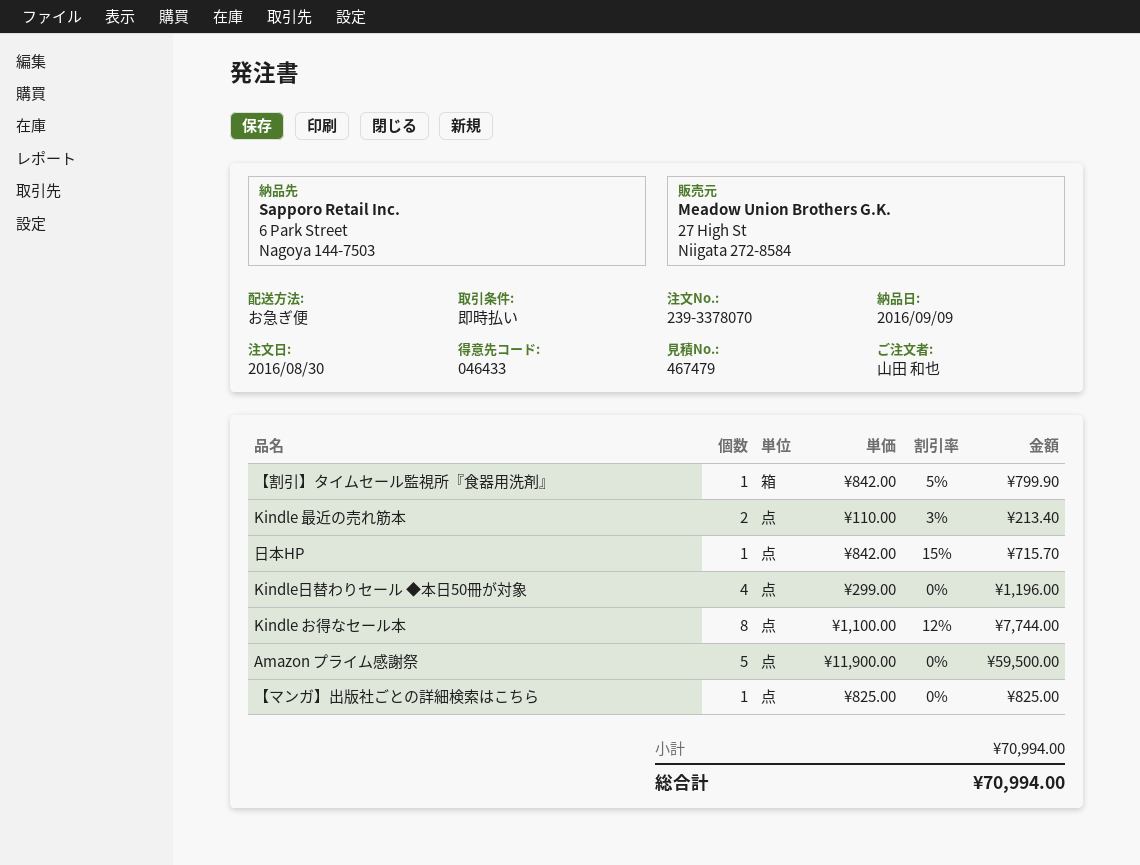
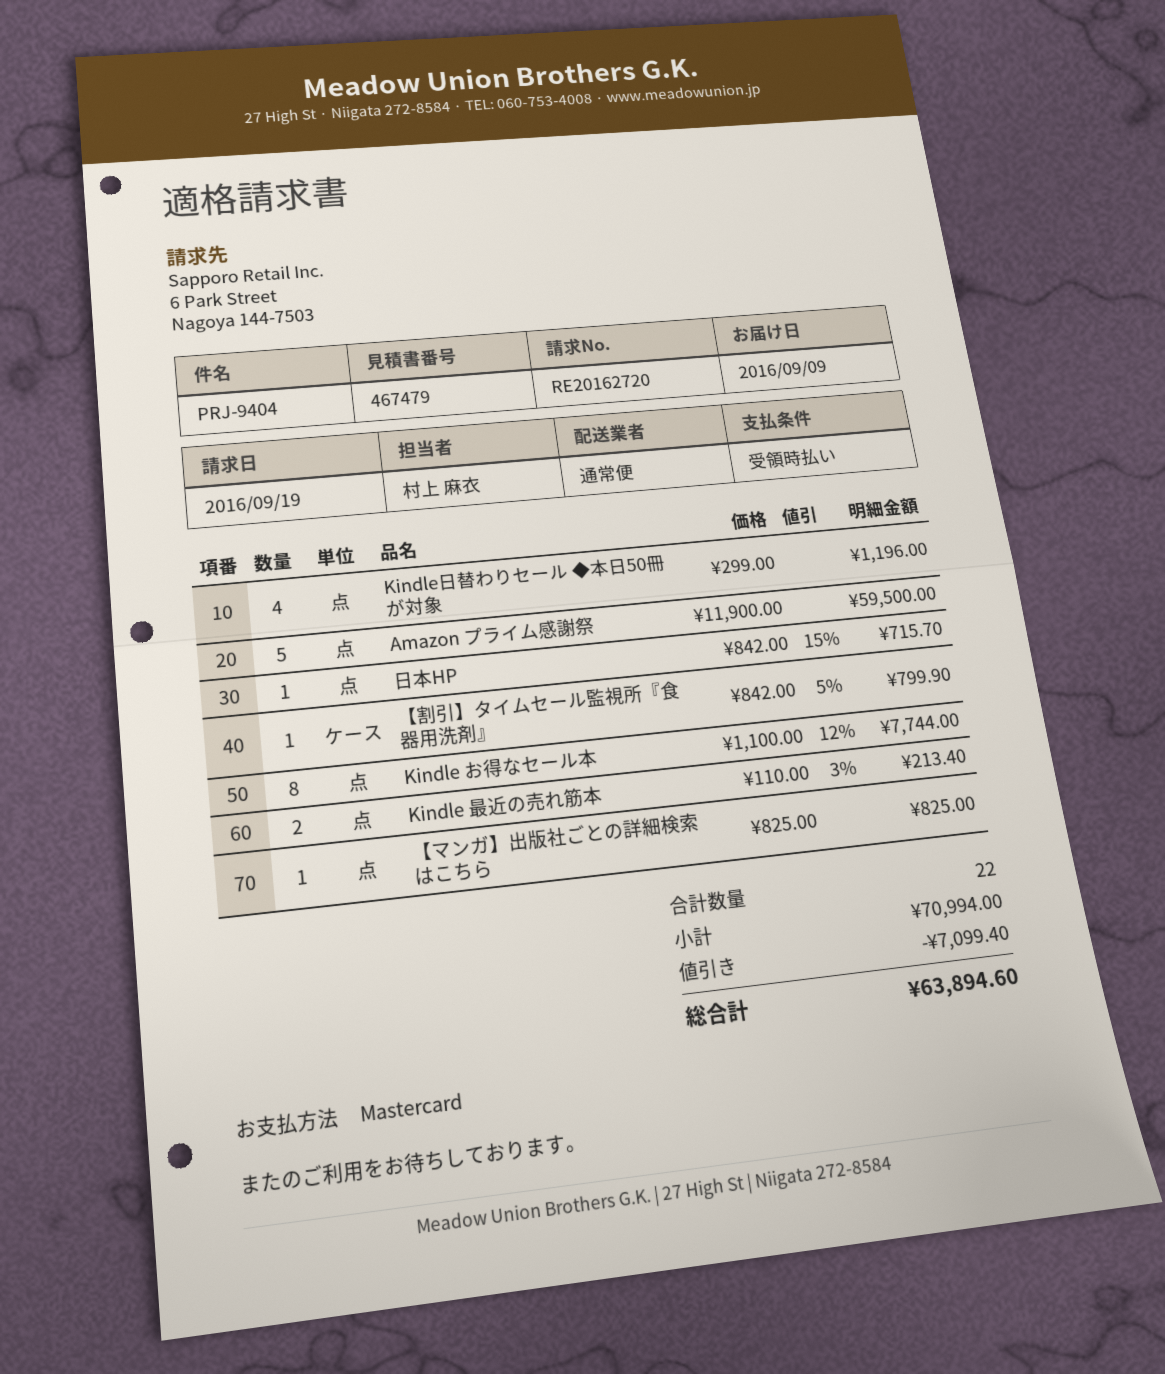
shipping method: express -> standard
discount: none -> 7099.40
total: 70994.00 -> 63894.60

